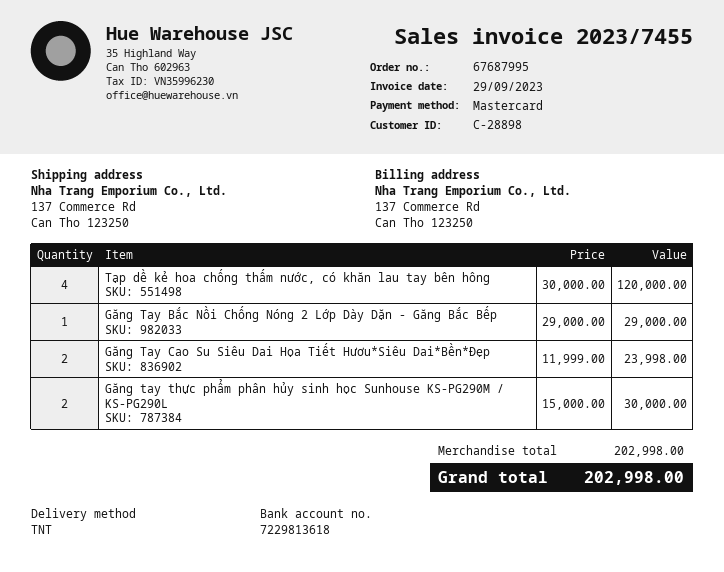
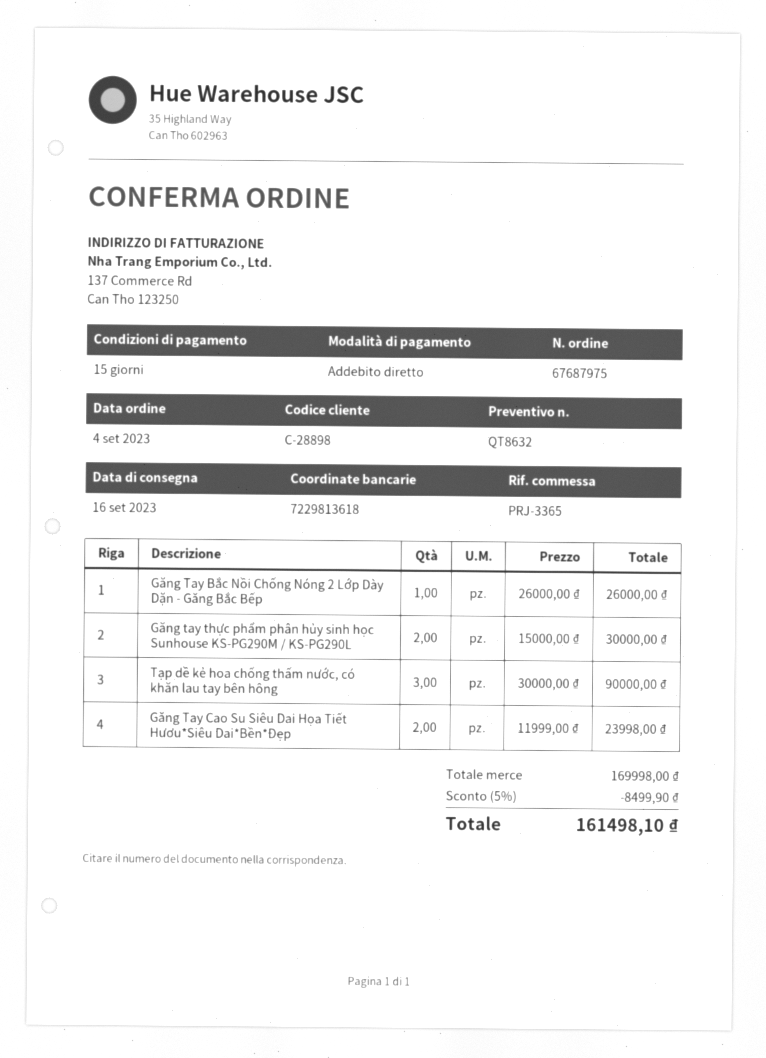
order number: 67687995 -> 67687975
payment method: Mastercard -> direct debit
Tạp dề kẻ hoa chống thấm nước, có khăn lau tay bên hông: 4 x 30000.00 = 120000.00 -> 3 x 30000.00 = 90000.00
Găng Tay Bắc Nồi Chống Nóng 2 Lớp Dày Dặn - Găng Bắc Bếp: 1 x 29000.00 = 29000.00 -> 1 x 26000.00 = 26000.00
subtotal: 202998.00 -> 169998.00
discount: none -> 5% = 8499.90
total: 202998.00 -> 161498.10

